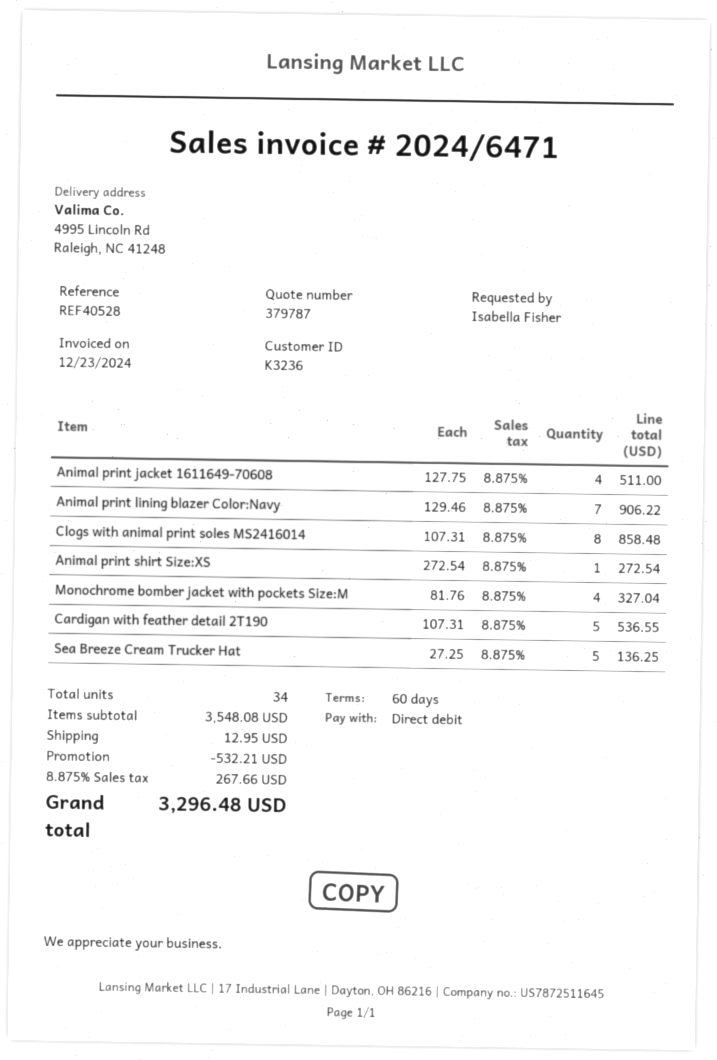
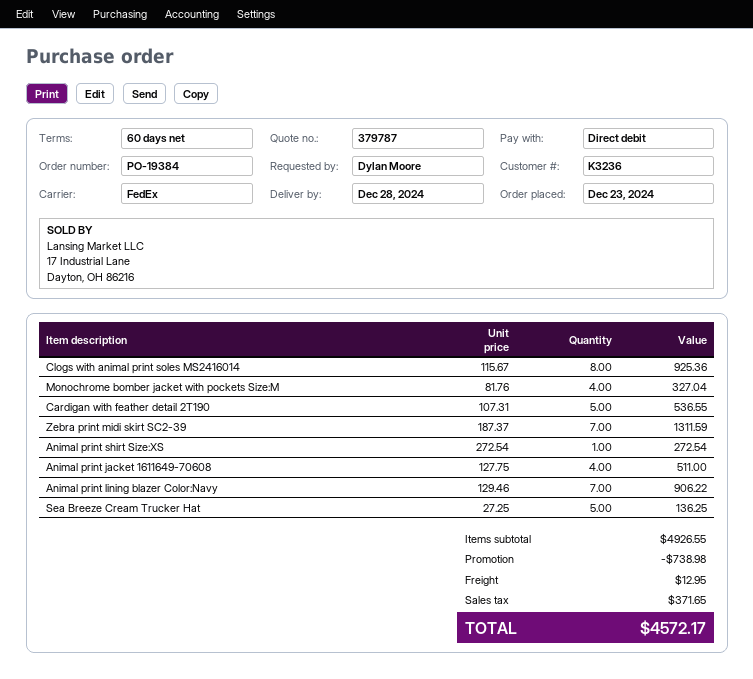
ordered by: Isabella Fisher -> Dylan Moore
Clogs with animal print soles MS2416014: 8 x 107.31 = 858.48 -> 8 x 115.67 = 925.36
Zebra print midi skirt SC2-39: none -> 7 x 187.37 = 1311.59
subtotal: 3548.08 -> 4926.55
discount: 532.21 -> 738.98
tax: 267.66 -> 371.65
total: 3296.48 -> 4572.17

